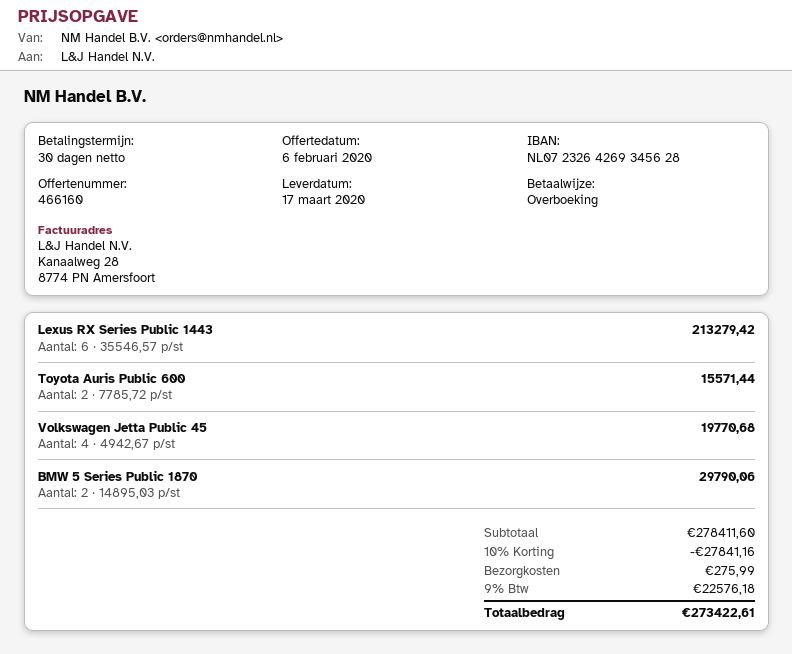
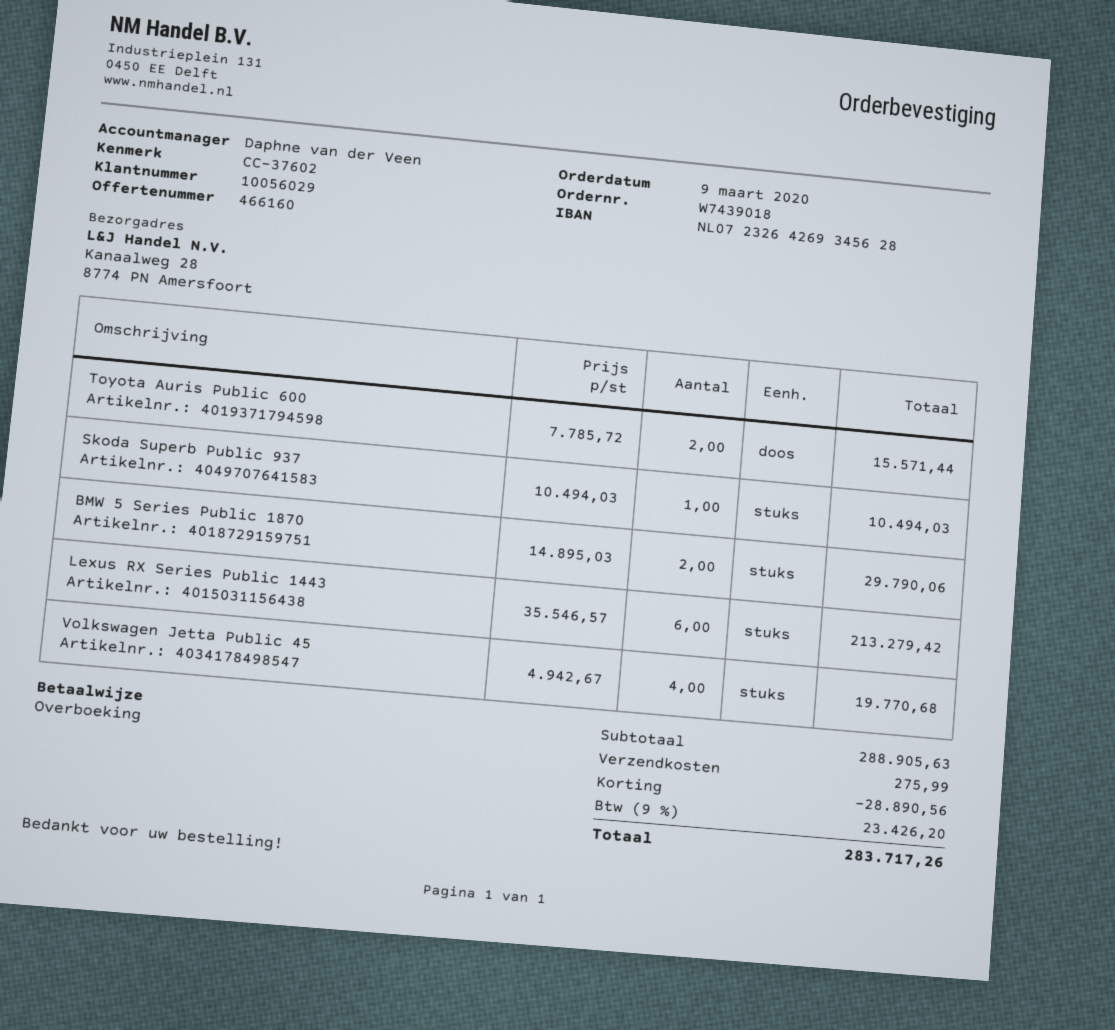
Skoda Superb Public 937: none -> 1 x 10494.03 = 10494.03
subtotal: 278411.60 -> 288905.63
discount: 27841.16 -> 28890.56
tax: 9% = 22576.18 -> 9% = 23426.20
total: 273422.61 -> 283717.26

